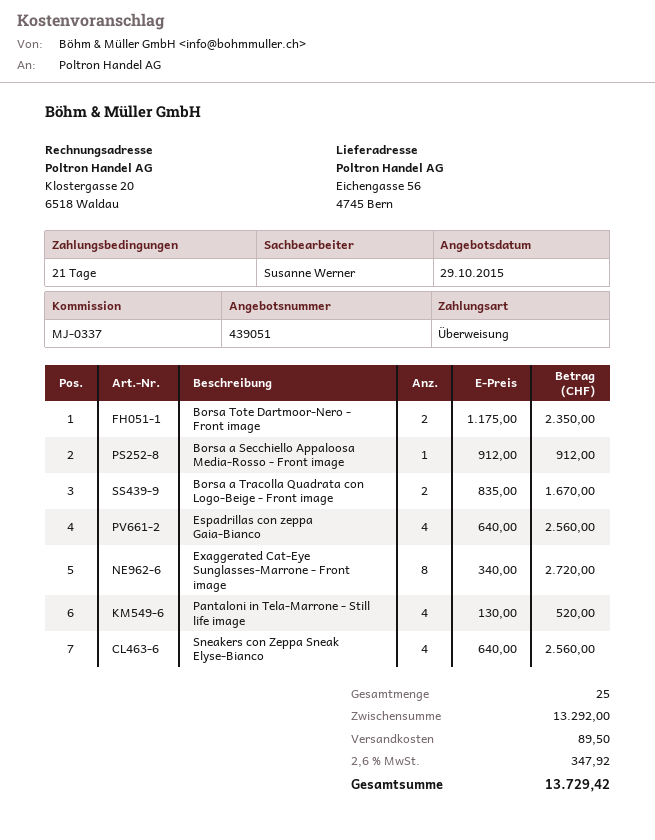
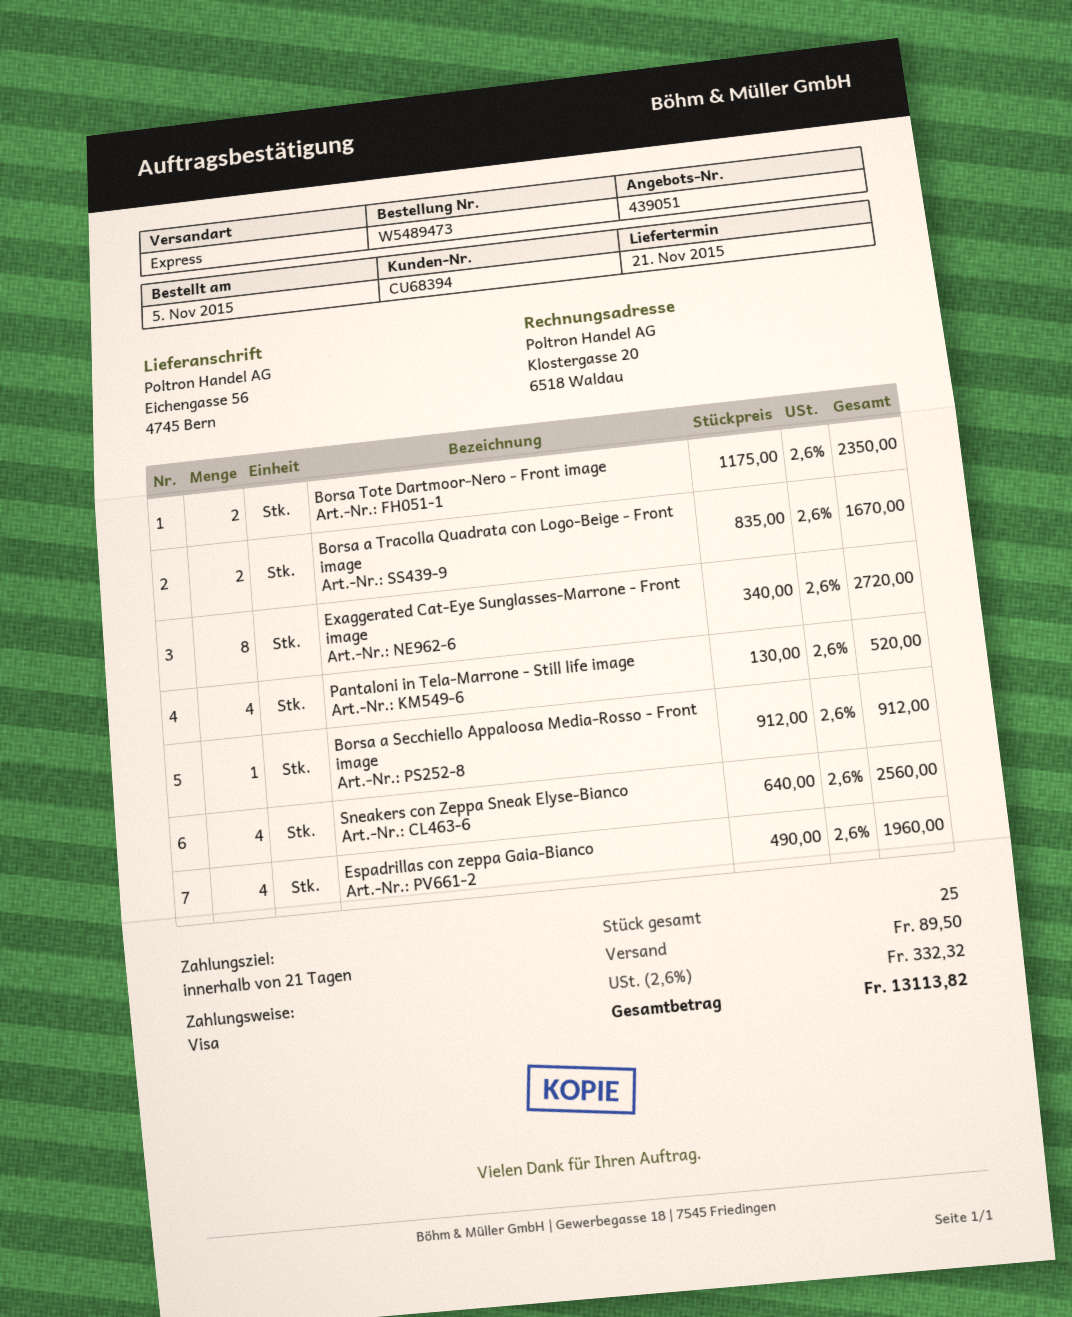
payment method: bank transfer -> Visa
Espadrillas con zeppa Gaia-Bianco: 4 x 640.00 = 2560.00 -> 4 x 490.00 = 1960.00
tax: 2.6% = 347.92 -> 2.6% = 332.32
total: 13729.42 -> 13113.82

